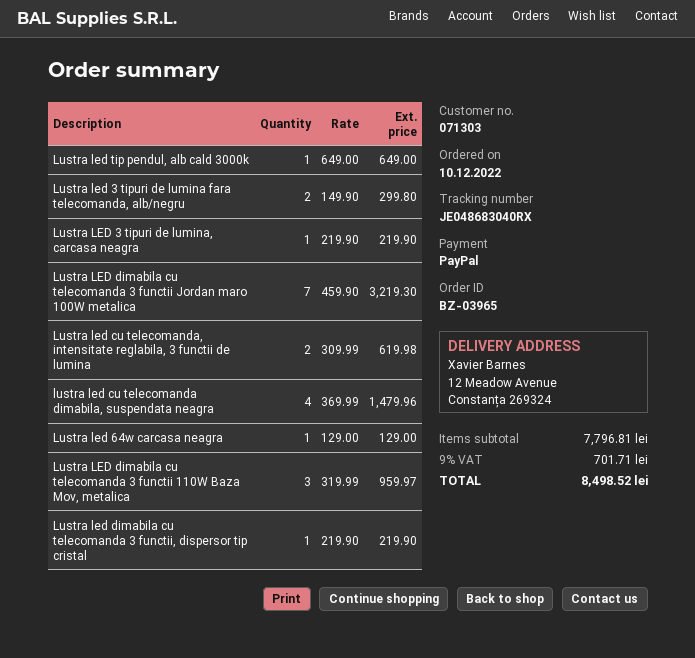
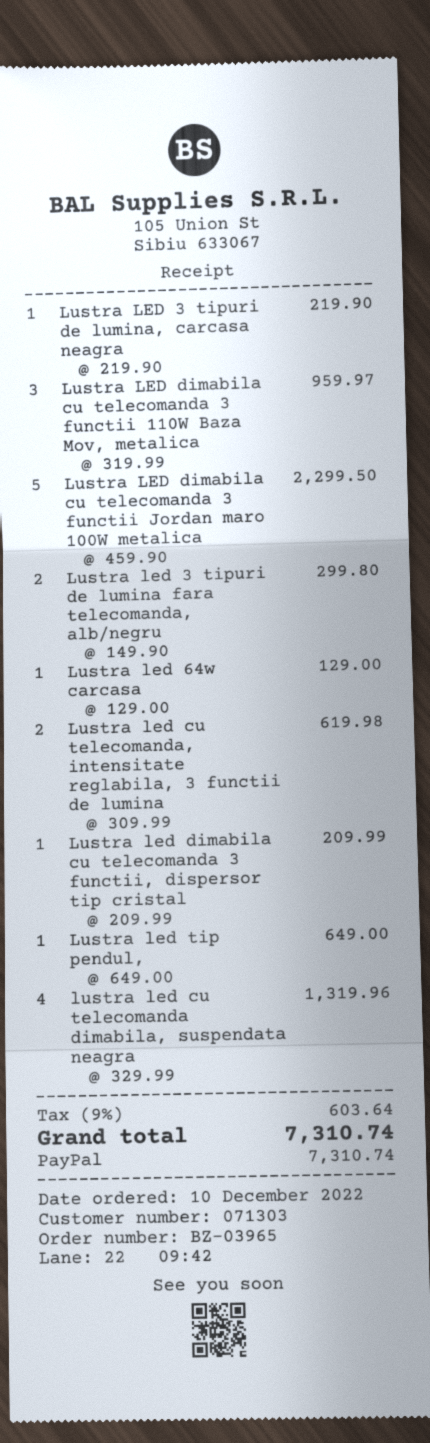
Lustra LED dimabila cu telecomanda 3 functii Jordan maro 100W metalica: 7 x 459.90 = 3219.30 -> 5 x 459.90 = 2299.50
lustra led cu telecomanda dimabila, suspendata neagra: 4 x 369.99 = 1479.96 -> 4 x 329.99 = 1319.96
Lustra led dimabila cu telecomanda 3 functii, dispersor tip cristal: 1 x 219.90 = 219.90 -> 1 x 209.99 = 209.99
tax: 9% = 701.71 -> 9% = 603.64
total: 8498.52 -> 7310.74

